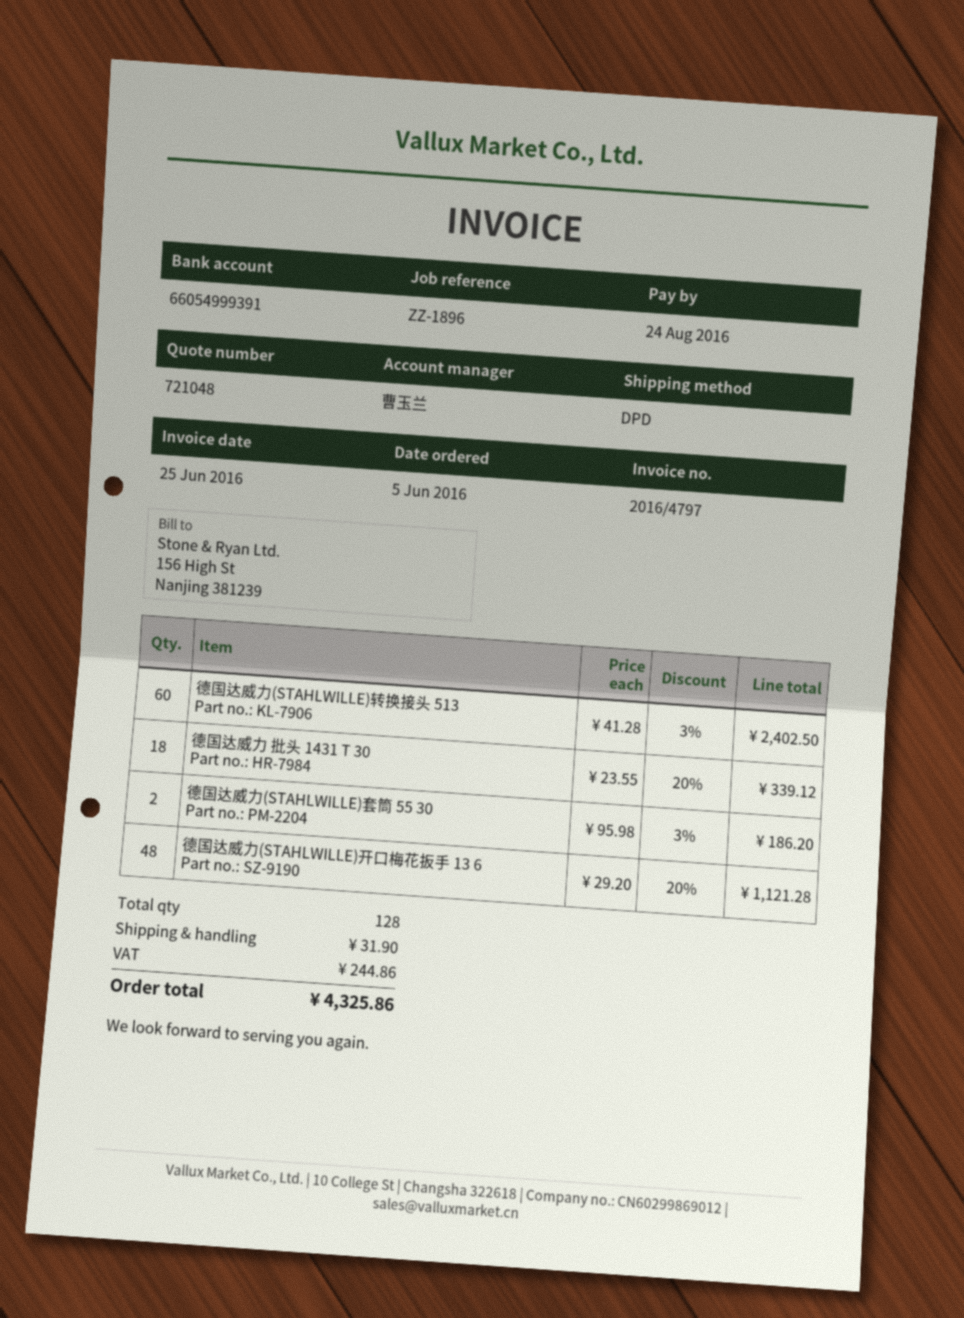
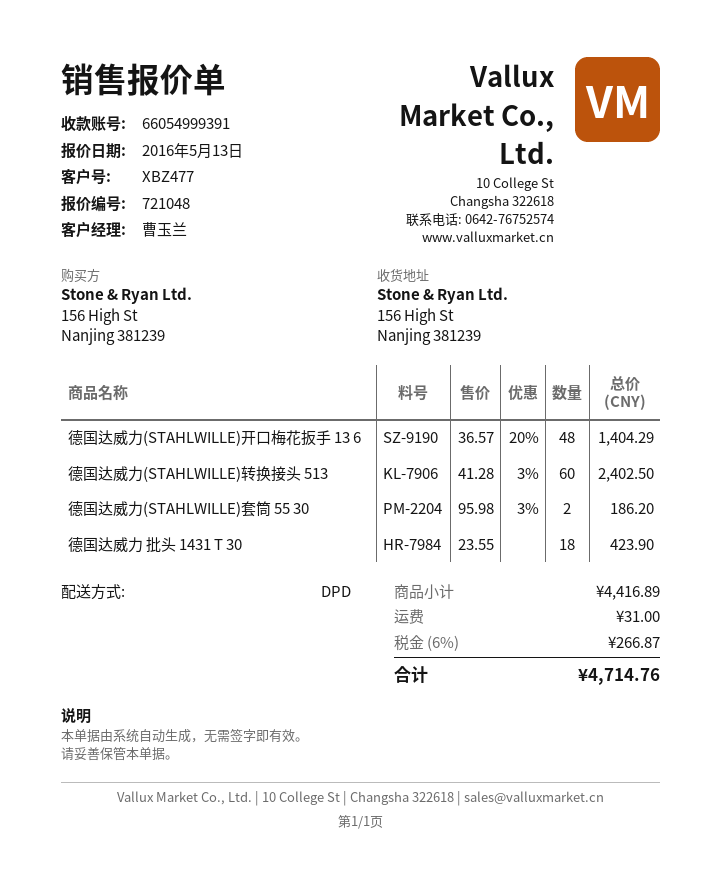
德国达威力 批头 1431 T 30: 18 x 23.55 - 20% = 339.12 -> 18 x 23.55 = 423.90
德国达威力(STAHLWILLE)开口梅花扳手 13 6: 48 x 29.20 - 20% = 1121.28 -> 48 x 36.57 - 20% = 1404.29
shipping: 31.90 -> 31.00
tax: 244.86 -> 266.87
total: 4325.86 -> 4714.76

